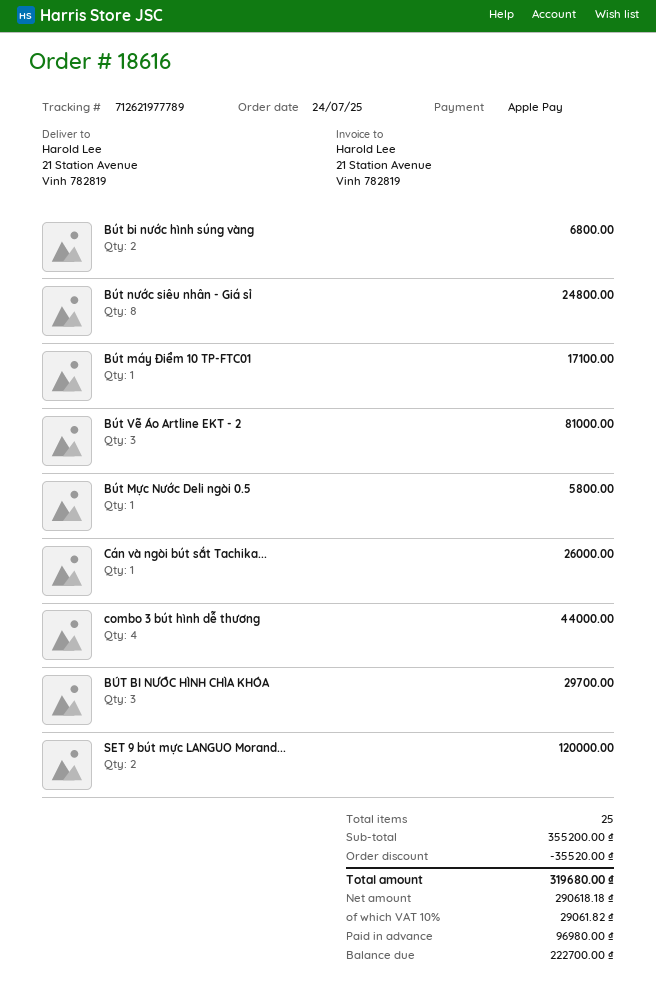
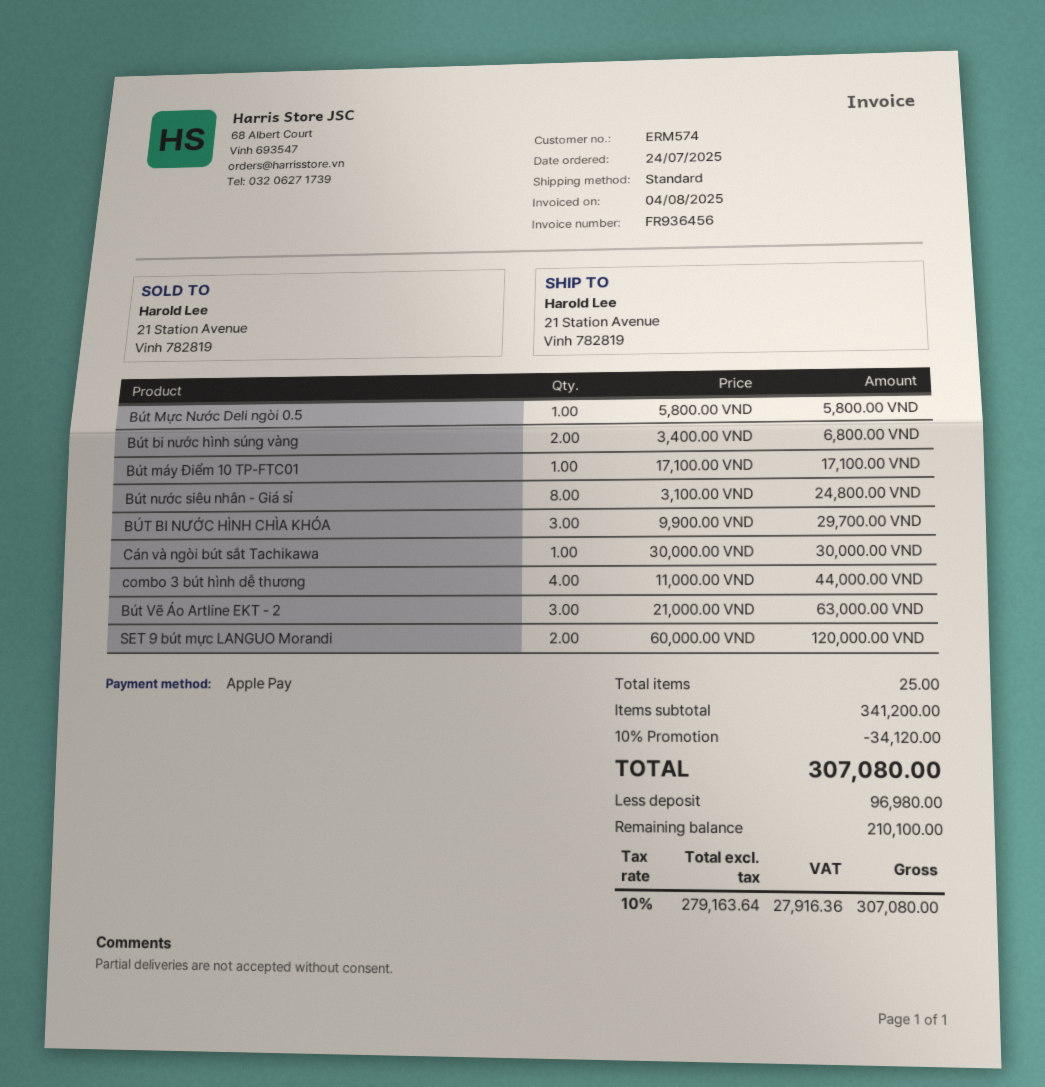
Bút Vẽ Áo Artline EKT - 2: 3 for 81000.00 -> 3 for 63000.00
Cán và ngòi bút sắt Tachika...: 1 for 26000.00 -> 1 for 30000.00
subtotal: 355200.00 -> 341200.00
discount: 35520.00 -> 34120.00
net: 290618.18 -> 279163.64
tax: 10% = 29061.82 -> 10% = 27916.36
total: 319680.00 -> 307080.00
balance: 222700.00 -> 210100.00

